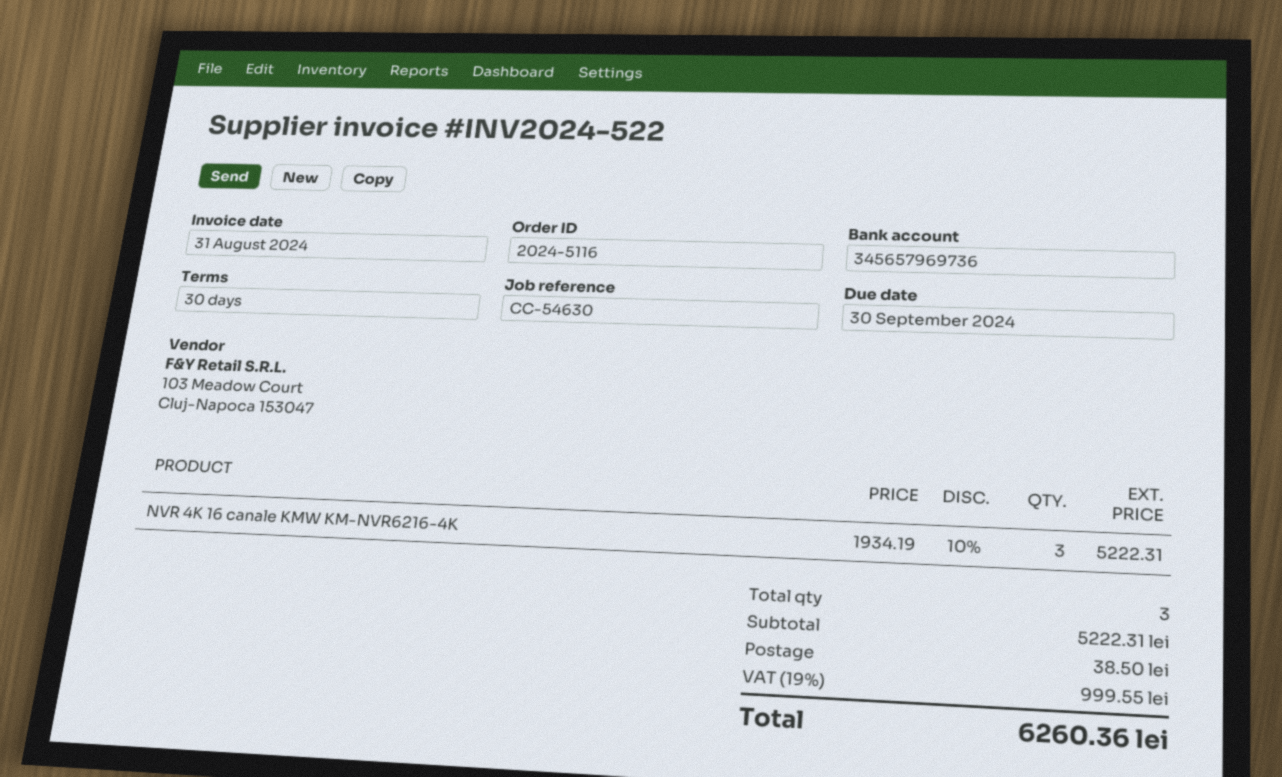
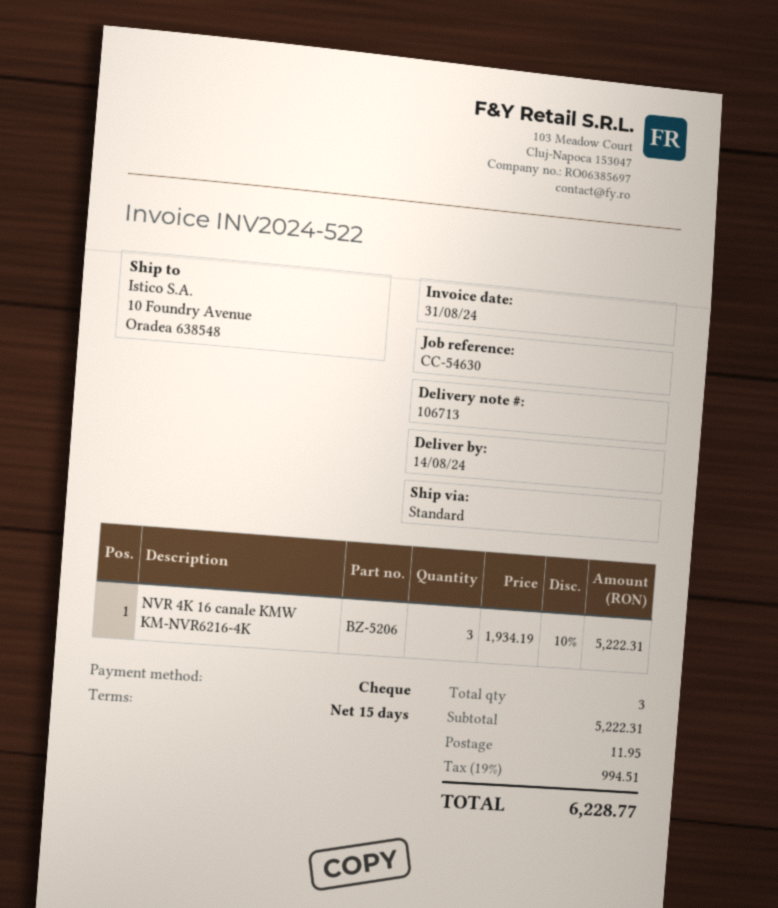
payment terms: 30 days -> 15 days
shipping: 38.50 -> 11.95
tax: 19% = 999.55 -> 19% = 994.51
total: 6260.36 -> 6228.77

